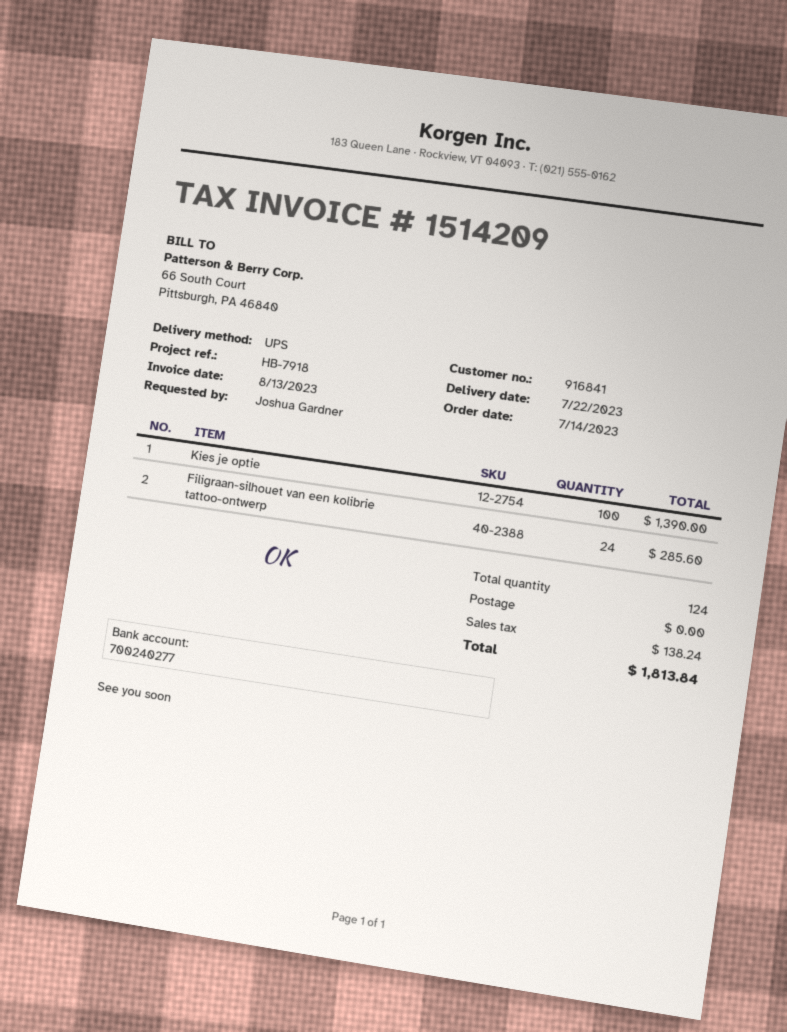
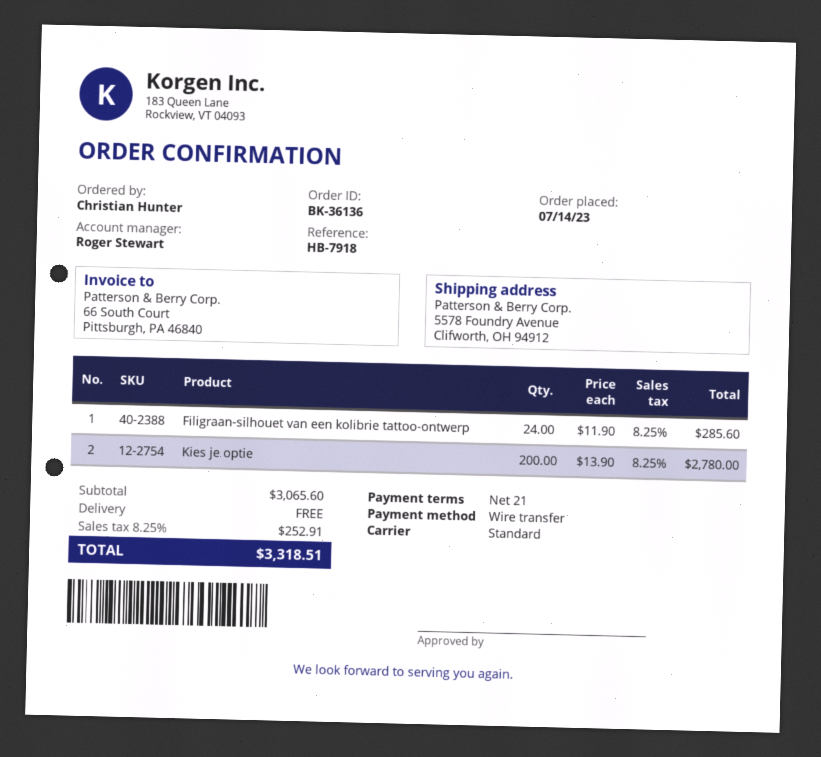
ordered by: Joshua Gardner -> Christian Hunter
shipping method: UPS -> standard
Kies je optie: 100 for 1390.00 -> 200 for 2780.00
tax: 138.24 -> 252.91
total: 1813.84 -> 3318.51

